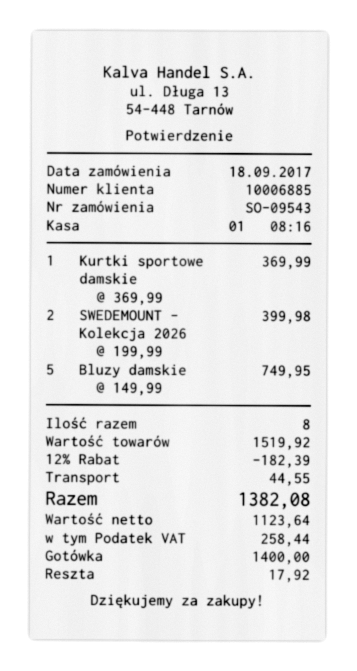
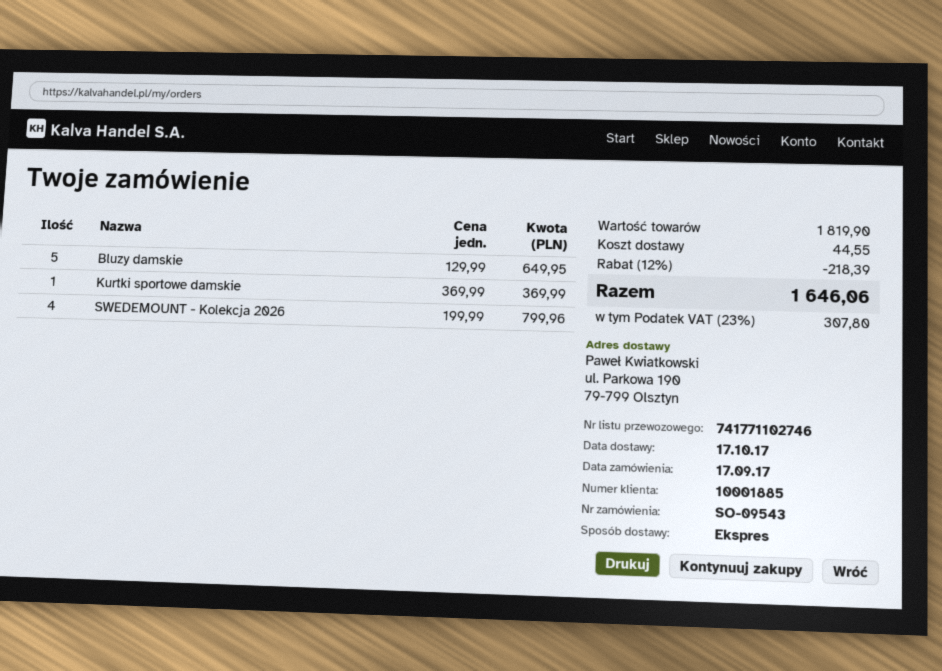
order date: 2017-09-18 -> 2017-09-17
customer number: 10006885 -> 10001885
SWEDEMOUNT - Kolekcja 2026: 2 x 199.99 = 399.98 -> 4 x 199.99 = 799.96
Bluzy damskie: 5 x 149.99 = 749.95 -> 5 x 129.99 = 649.95
subtotal: 1519.92 -> 1819.90
discount: 12% = 182.39 -> 12% = 218.39
tax: 258.44 -> 307.80
total: 1382.08 -> 1646.06

